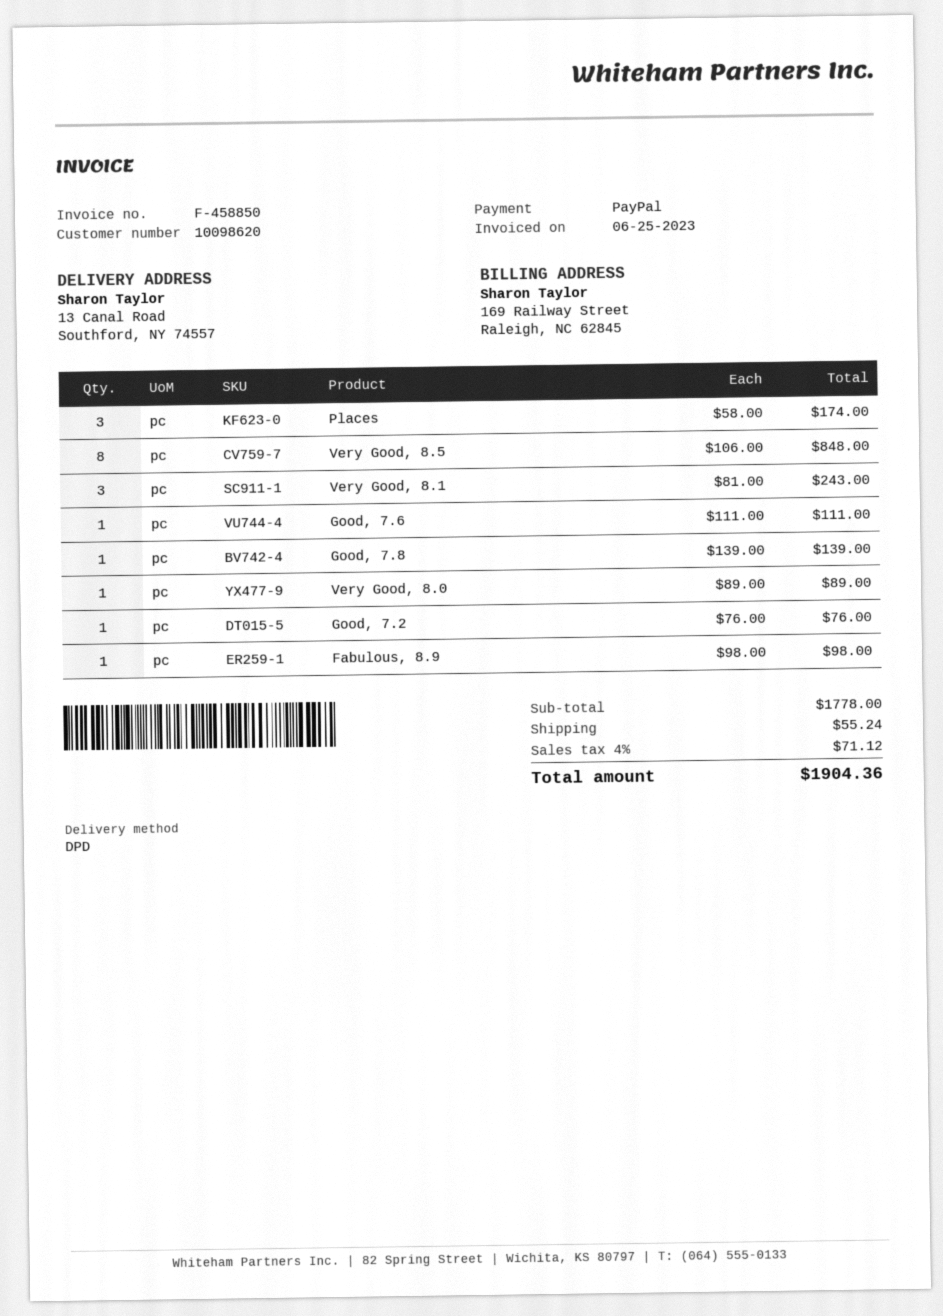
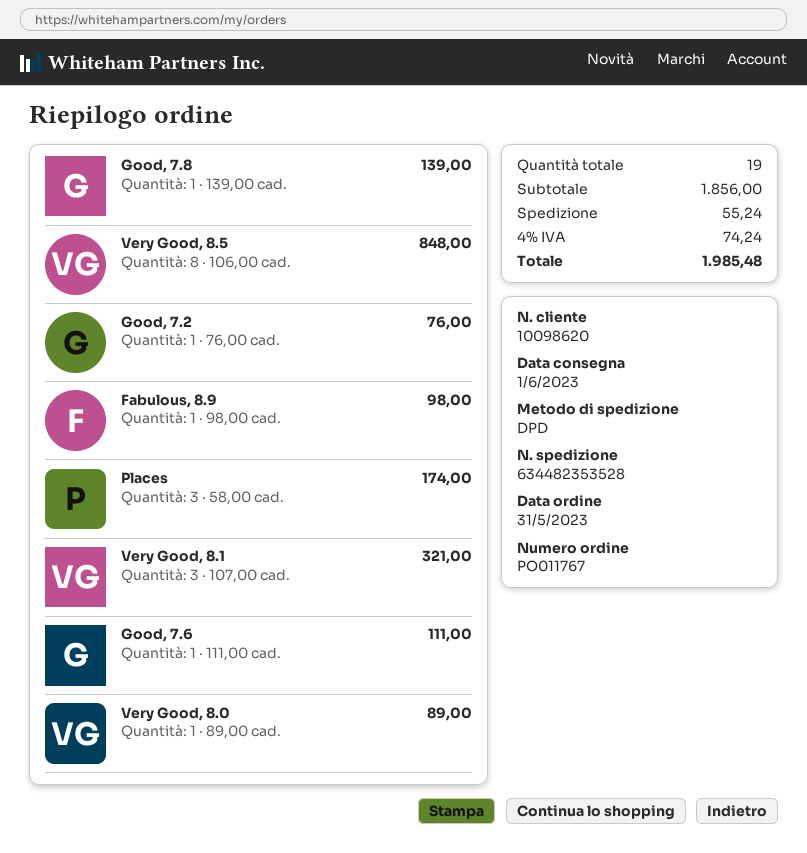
Very Good, 8.1: 3 x 81.00 = 243.00 -> 3 x 107.00 = 321.00
subtotal: 1778.00 -> 1856.00
tax: 4% = 71.12 -> 4% = 74.24
total: 1904.36 -> 1985.48

